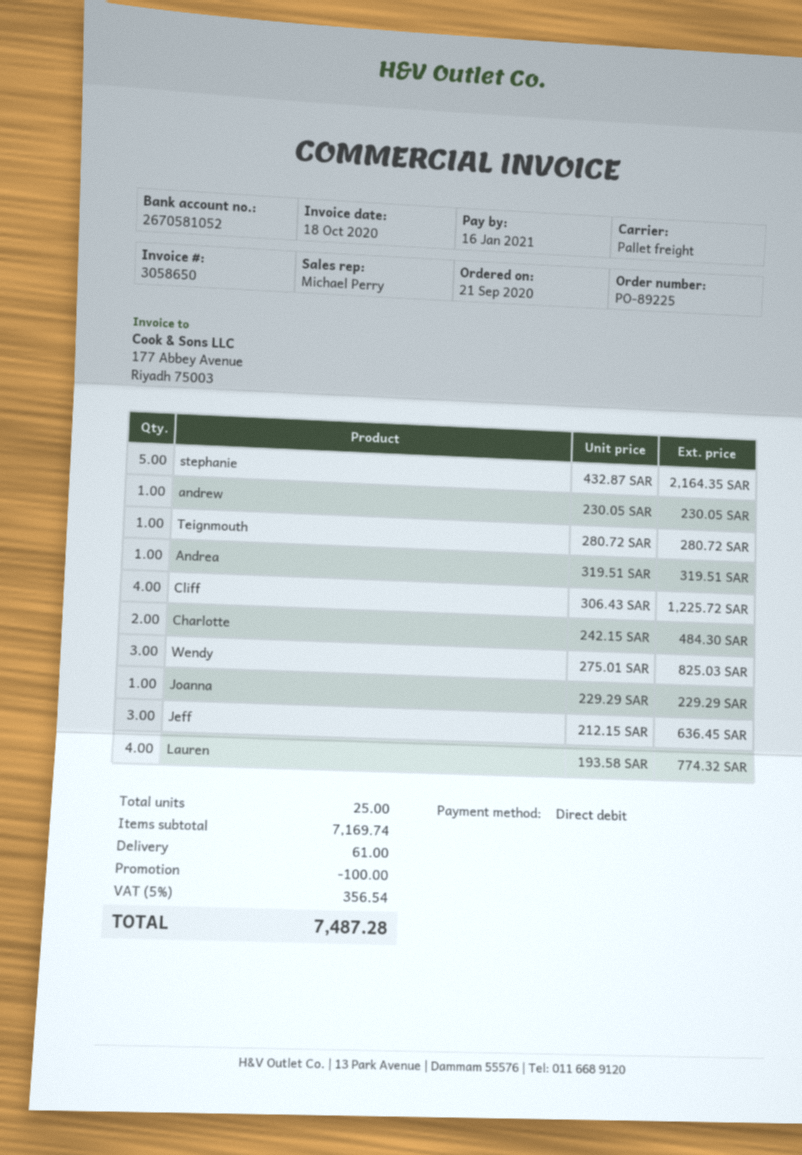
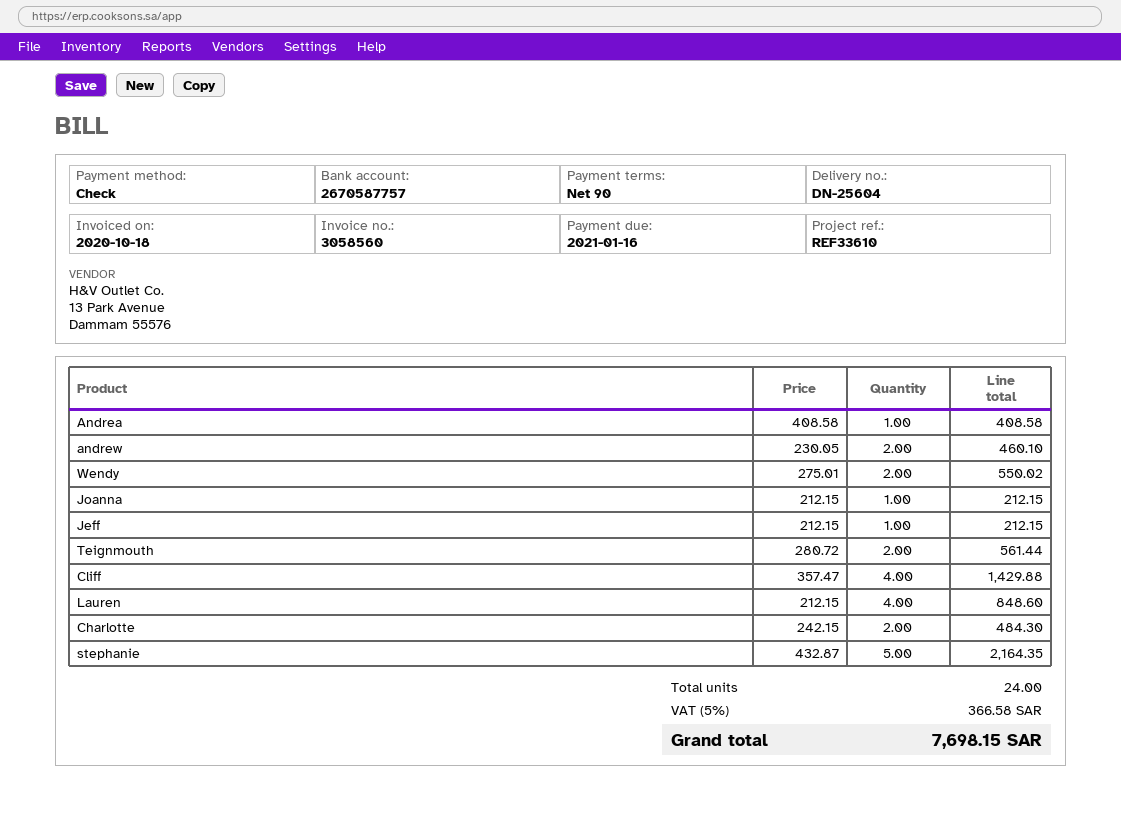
invoice number: 3058650 -> 3058560
payment method: direct debit -> cheque
bank account: 2670581052 -> 2670587757
andrew: 1 x 230.05 = 230.05 -> 2 x 230.05 = 460.10
Teignmouth: 1 x 280.72 = 280.72 -> 2 x 280.72 = 561.44
Andrea: 1 x 319.51 = 319.51 -> 1 x 408.58 = 408.58
Cliff: 4 x 306.43 = 1225.72 -> 4 x 357.47 = 1429.88
Wendy: 3 x 275.01 = 825.03 -> 2 x 275.01 = 550.02
Joanna: 1 x 229.29 = 229.29 -> 1 x 212.15 = 212.15
Jeff: 3 x 212.15 = 636.45 -> 1 x 212.15 = 212.15
Lauren: 4 x 193.58 = 774.32 -> 4 x 212.15 = 848.60
total quantity: 25 -> 24
discount: 100.00 -> none
shipping: 61.00 -> none
tax: 5% = 356.54 -> 5% = 366.58
total: 7487.28 -> 7698.15

